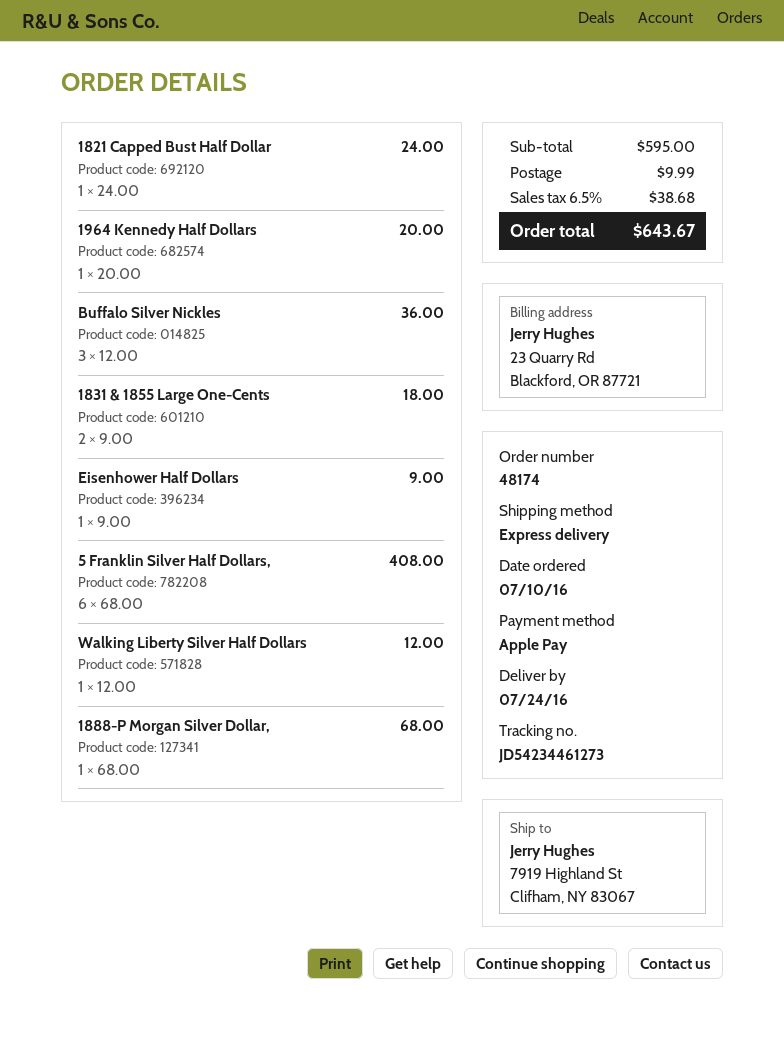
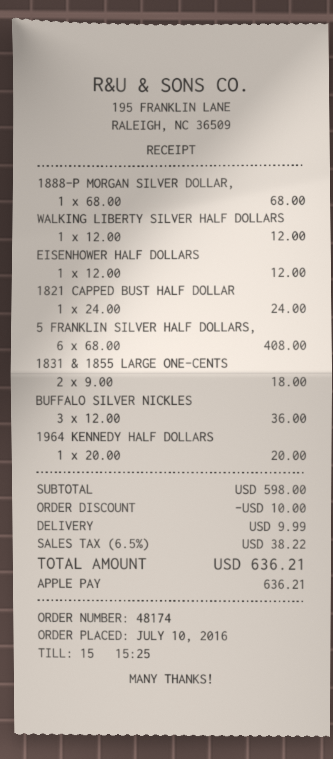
Eisenhower Half Dollars: 1 x 9.00 = 9.00 -> 1 x 12.00 = 12.00
subtotal: 595.00 -> 598.00
discount: none -> 10.00
tax: 6.5% = 38.68 -> 6.5% = 38.22
total: 643.67 -> 636.21

